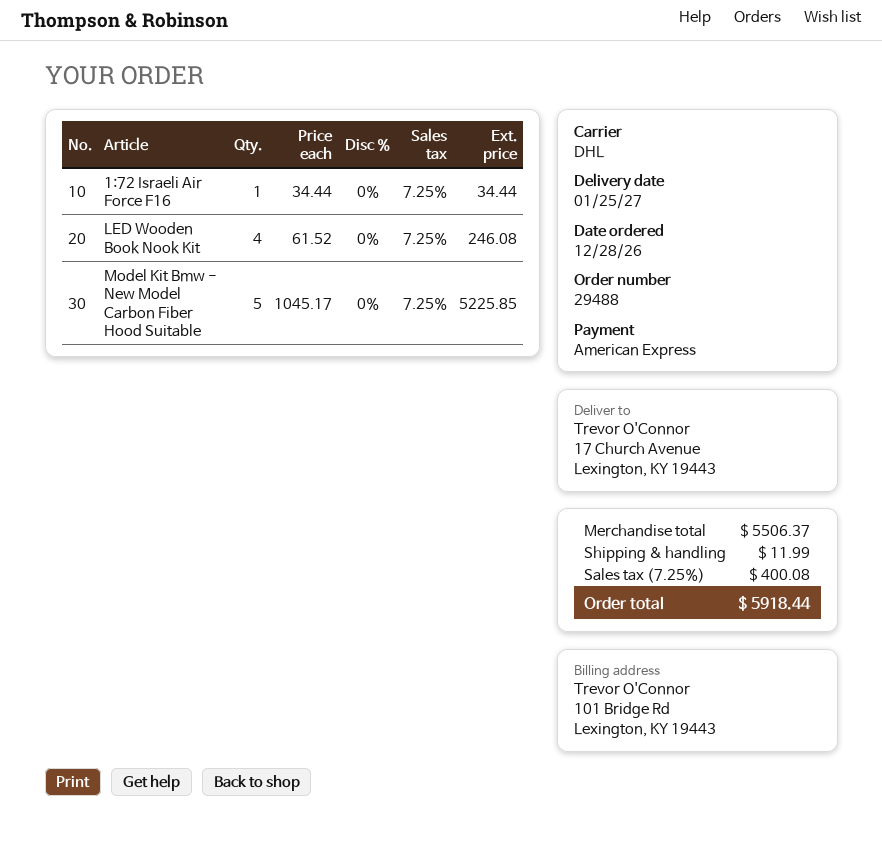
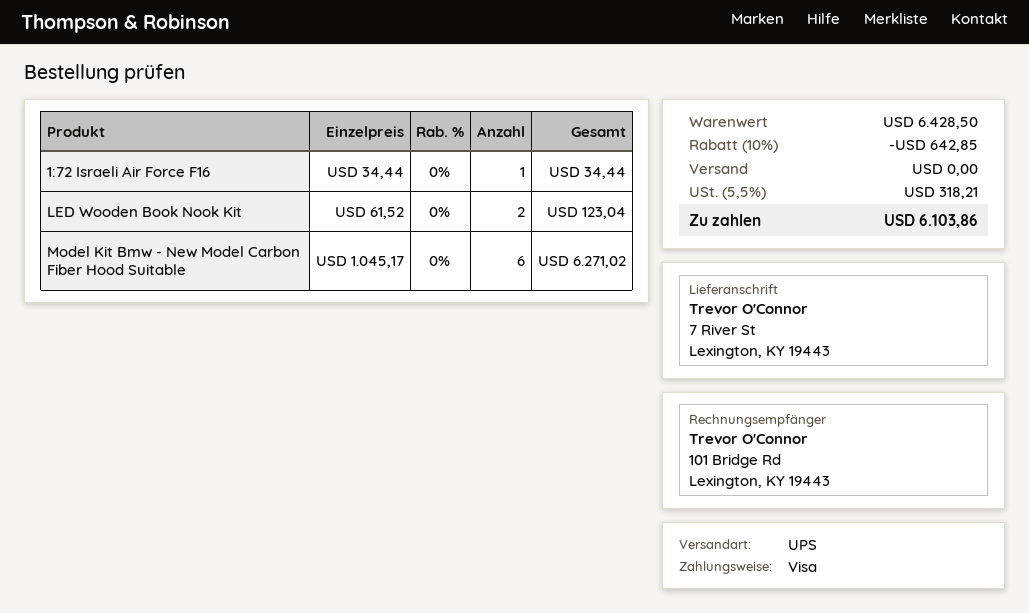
payment method: American Express -> Visa
shipping method: DHL -> UPS
ship to: 17 Church Avenue, Lexington, KY 19443 -> 7 River St, Lexington, KY 19443
LED Wooden Book Nook Kit: 4 x 61.52 = 246.08 -> 2 x 61.52 = 123.04
Model Kit Bmw - New Model Carbon Fiber Hood Suitable: 5 x 1045.17 = 5225.85 -> 6 x 1045.17 = 6271.02
subtotal: 5506.37 -> 6428.50
discount: none -> 10% = 642.85
shipping: 11.99 -> 0.00
tax: 7.25% = 400.08 -> 5.5% = 318.21
total: 5918.44 -> 6103.86

